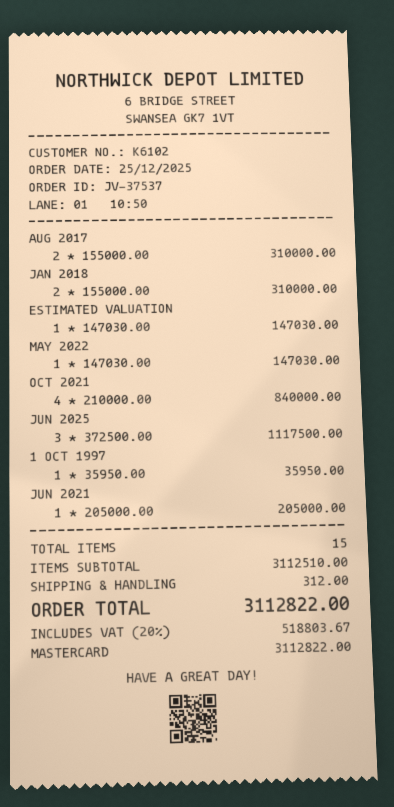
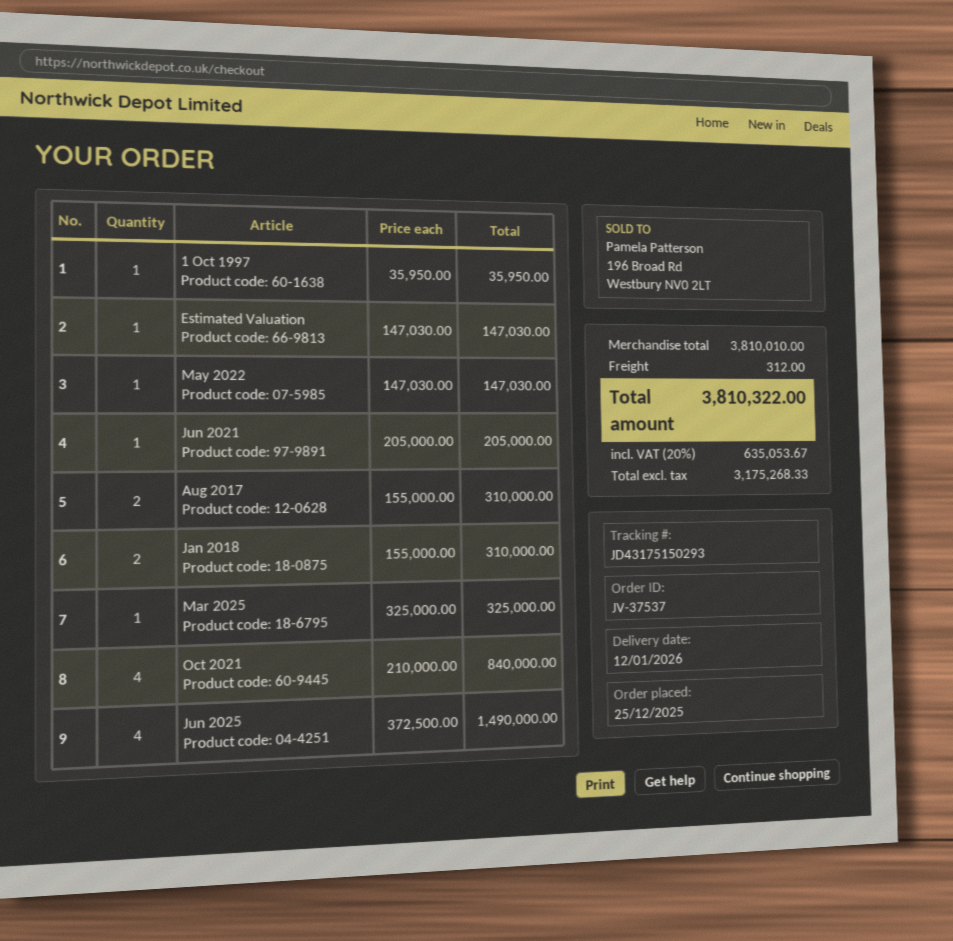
JUN 2025: 3 x 372500.00 = 1117500.00 -> 4 x 372500.00 = 1490000.00
Mar 2025: none -> 1 x 325000.00 = 325000.00
subtotal: 3112510.00 -> 3810010.00
tax: 20% = 518803.67 -> 20% = 635053.67
total: 3112822.00 -> 3810322.00

